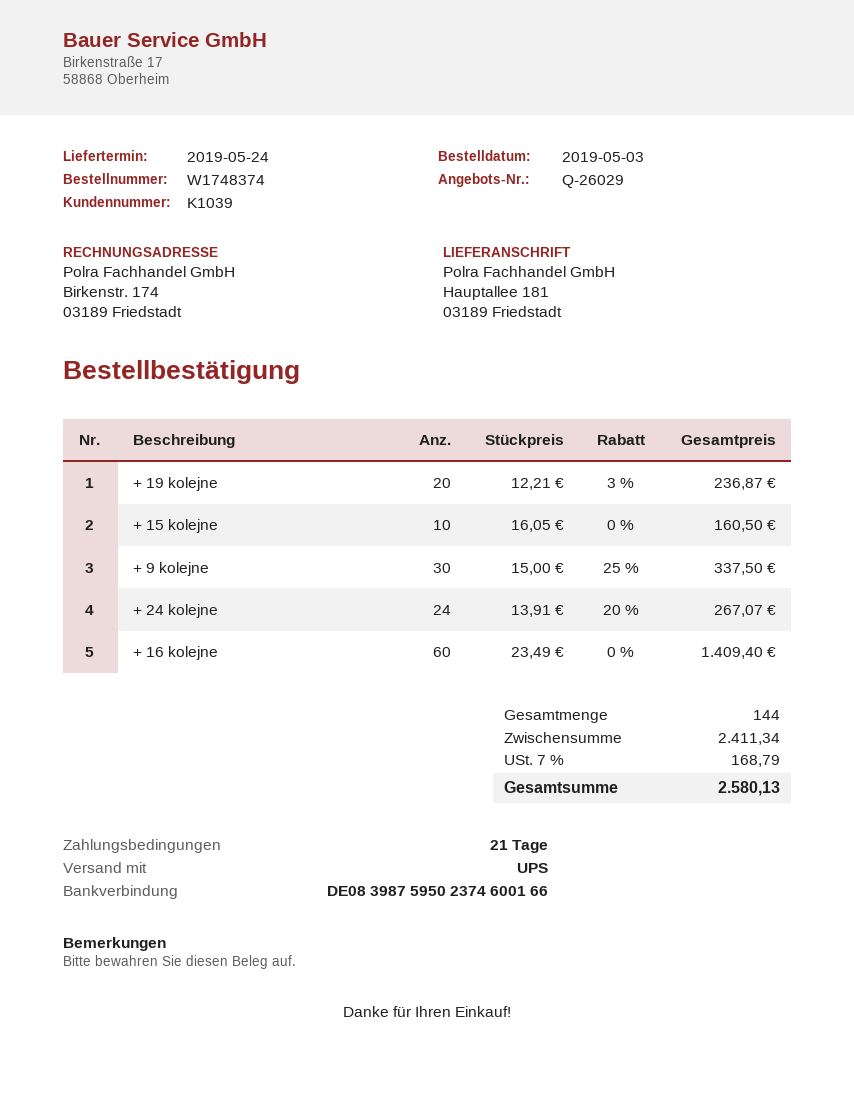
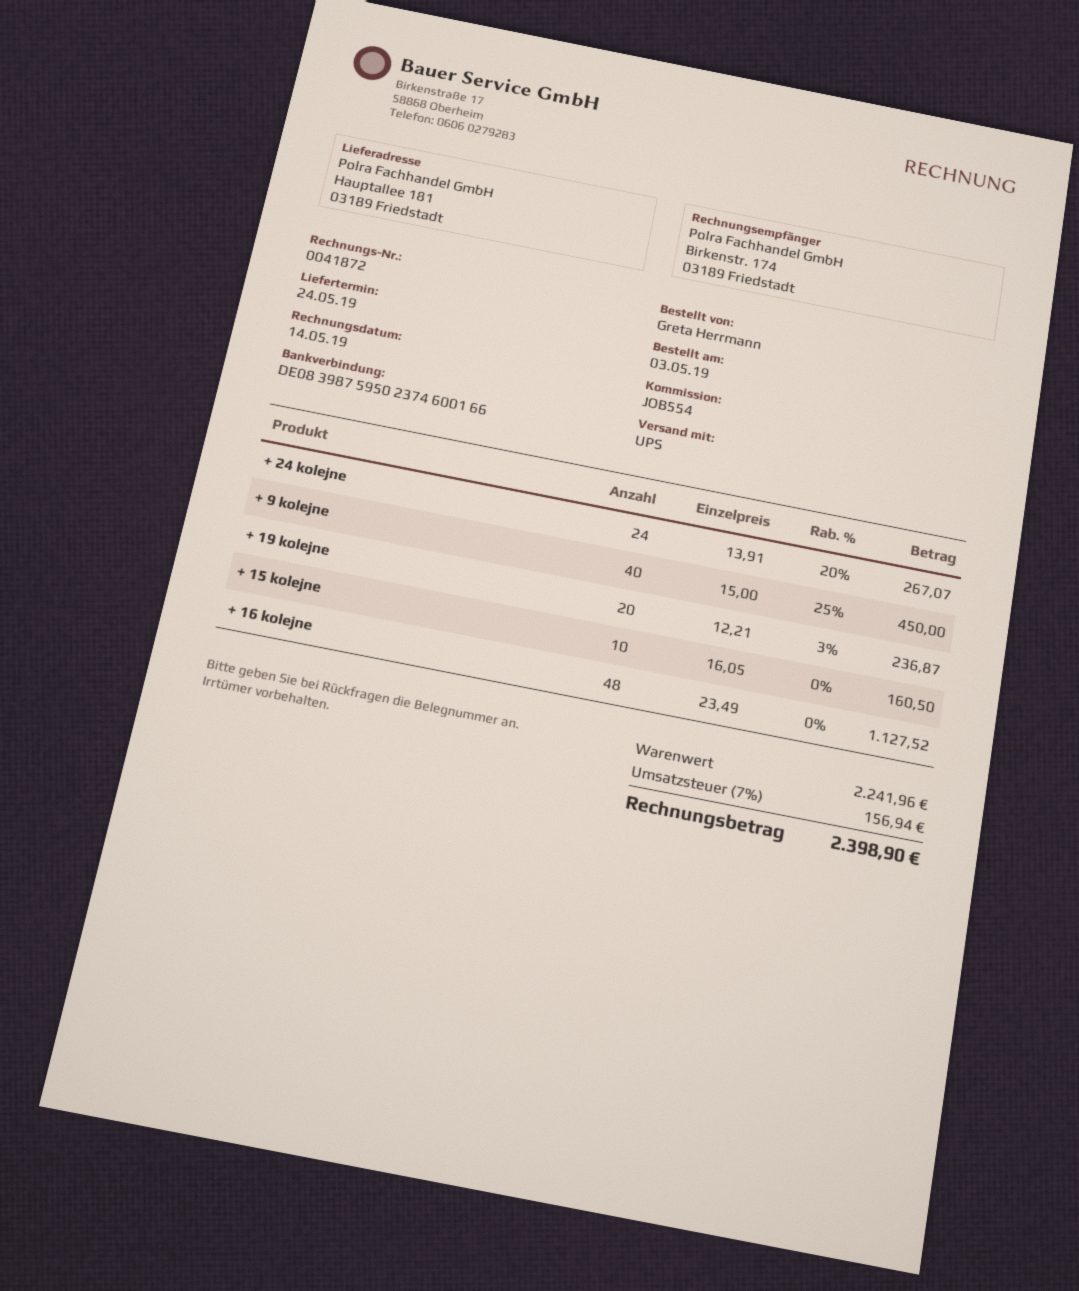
+ 9 kolejne: 30 x 15.00 - 25% = 337.50 -> 40 x 15.00 - 25% = 450.00
+ 16 kolejne: 60 x 23.49 = 1409.40 -> 48 x 23.49 = 1127.52
subtotal: 2411.34 -> 2241.96
tax: 7% = 168.79 -> 7% = 156.94
total: 2580.13 -> 2398.90

